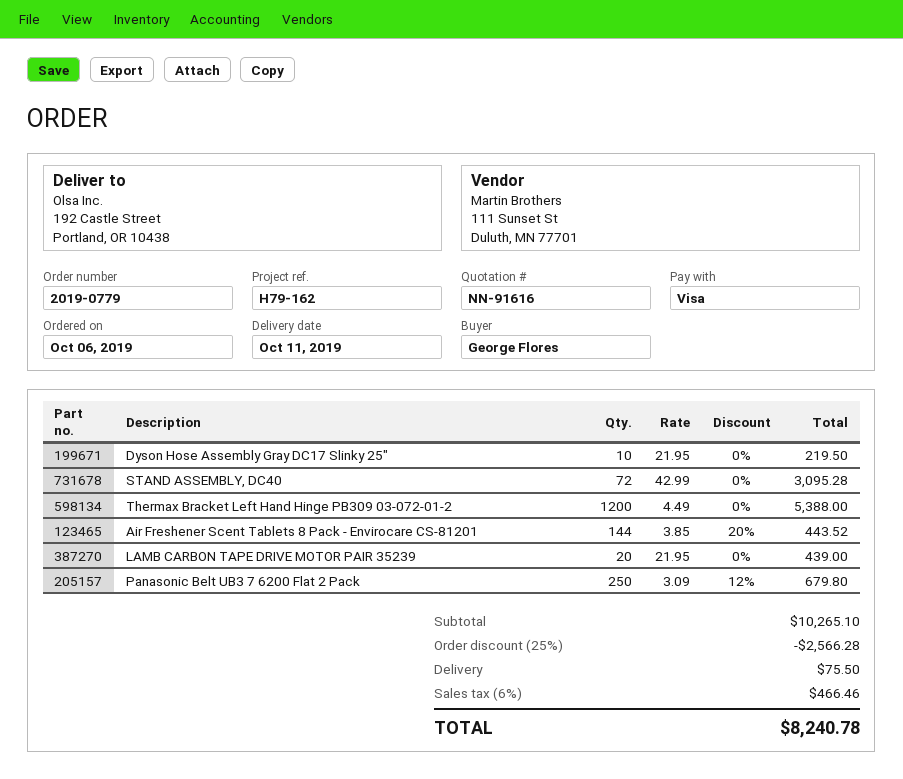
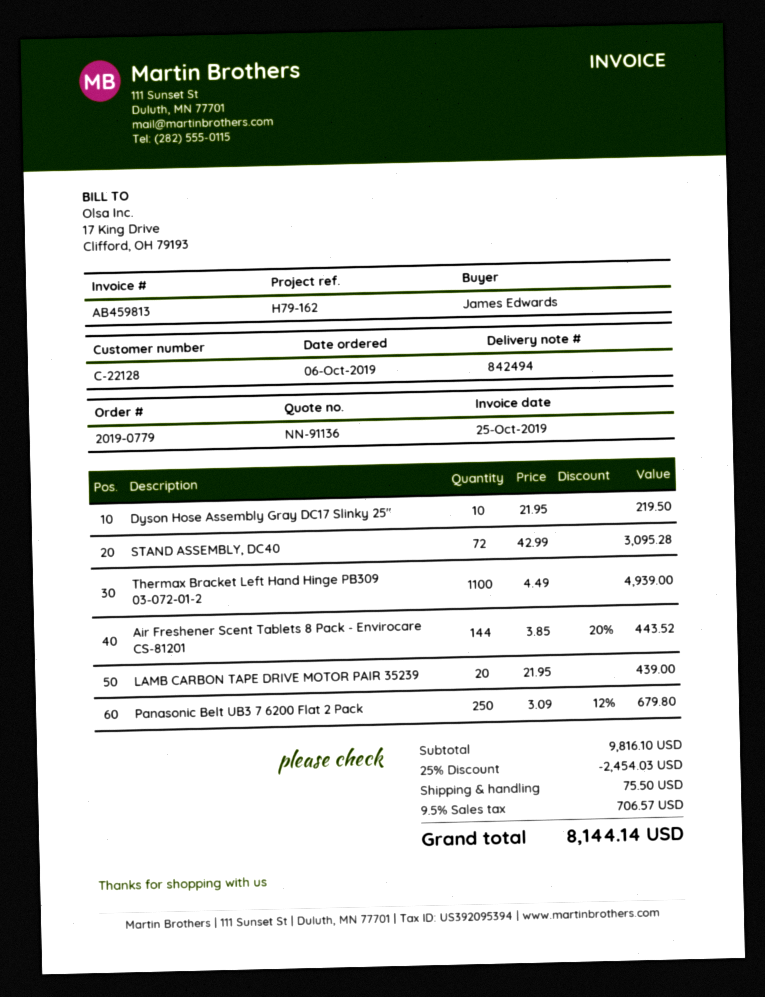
quote number: NN-91616 -> NN-91136
ordered by: George Flores -> James Edwards
Thermax Bracket Left Hand Hinge PB309 03-072-01-2: 1200 x 4.49 = 5388.00 -> 1100 x 4.49 = 4939.00
subtotal: 10265.10 -> 9816.10
discount: 25% = 2566.28 -> 25% = 2454.03
tax: 6% = 466.46 -> 9.5% = 706.57
total: 8240.78 -> 8144.14

